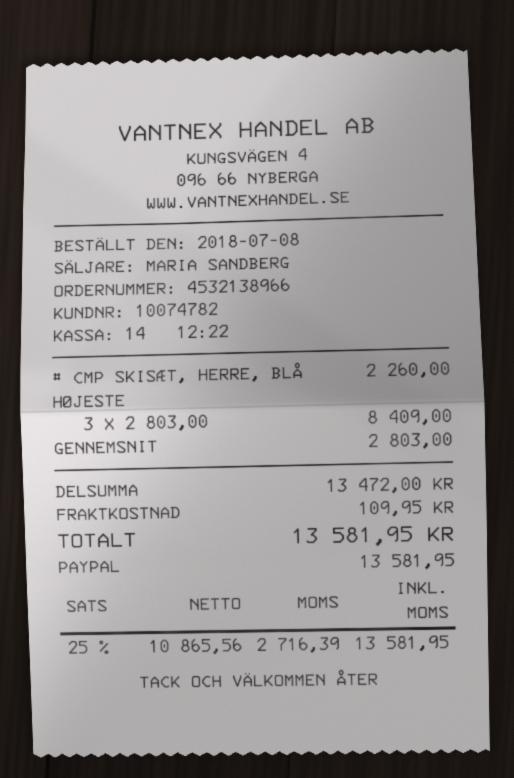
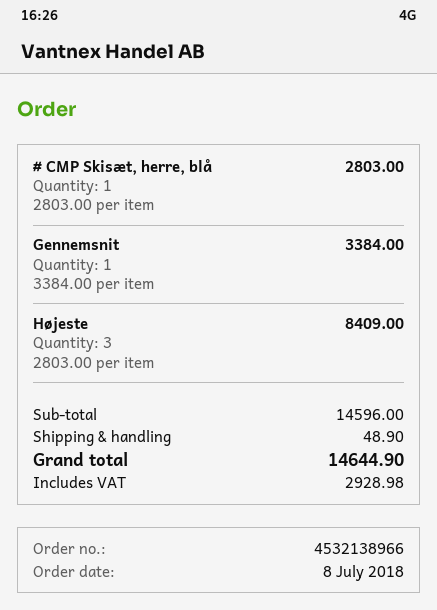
# CMP SKISÆT, HERRE, BLÅ: 1 x 2260.00 = 2260.00 -> 1 x 2803.00 = 2803.00
GENNEMSNIT: 1 x 2803.00 = 2803.00 -> 1 x 3384.00 = 3384.00
subtotal: 13472.00 -> 14596.00
shipping: 109.95 -> 48.90
tax: 2716.39 -> 2928.98
total: 13581.95 -> 14644.90

